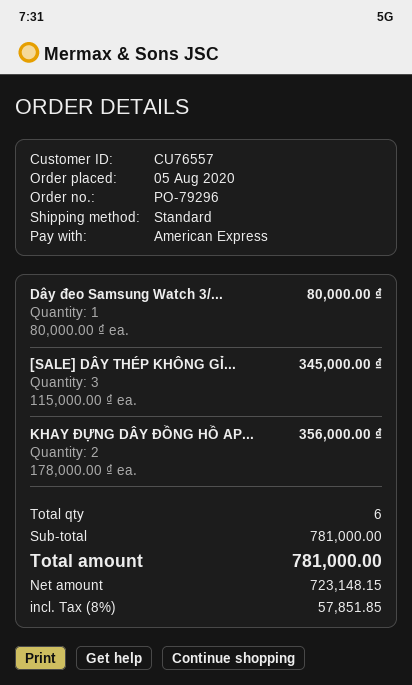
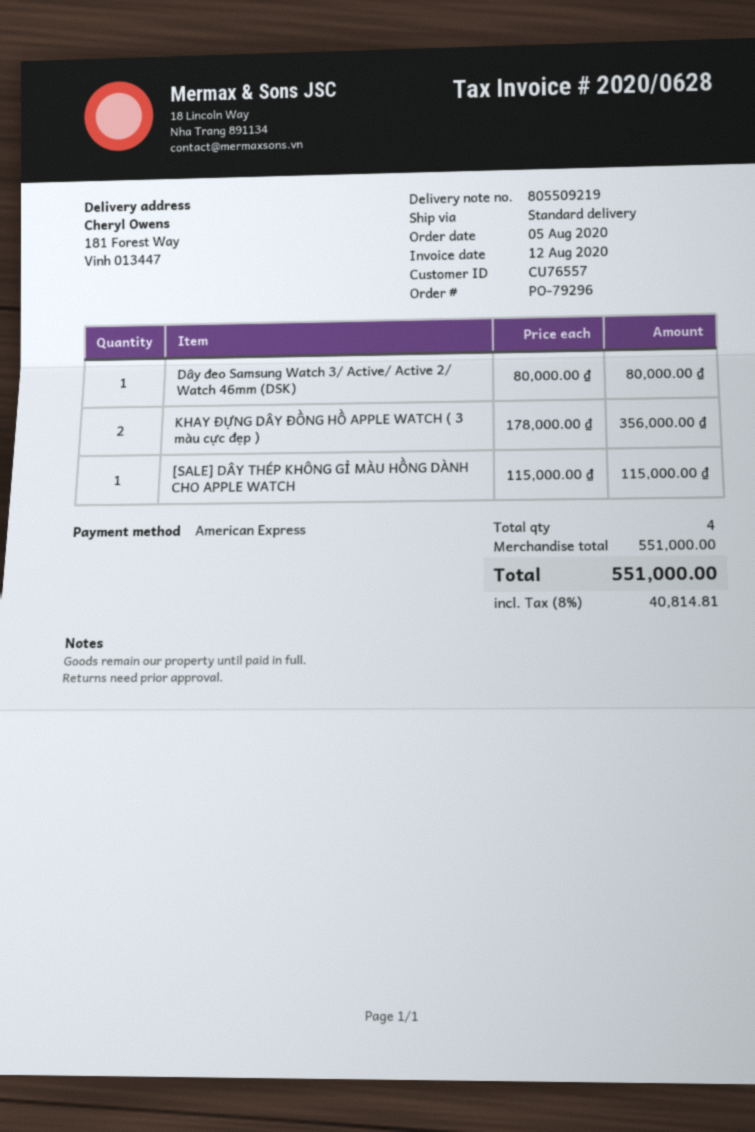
[SALE] DÂY THÉP KHÔNG GỈ...: 3 x 115000.00 = 345000.00 -> 1 x 115000.00 = 115000.00
total quantity: 6 -> 4
subtotal: 781000.00 -> 551000.00
tax: 8% = 57851.85 -> 8% = 40814.81
total: 781000.00 -> 551000.00

